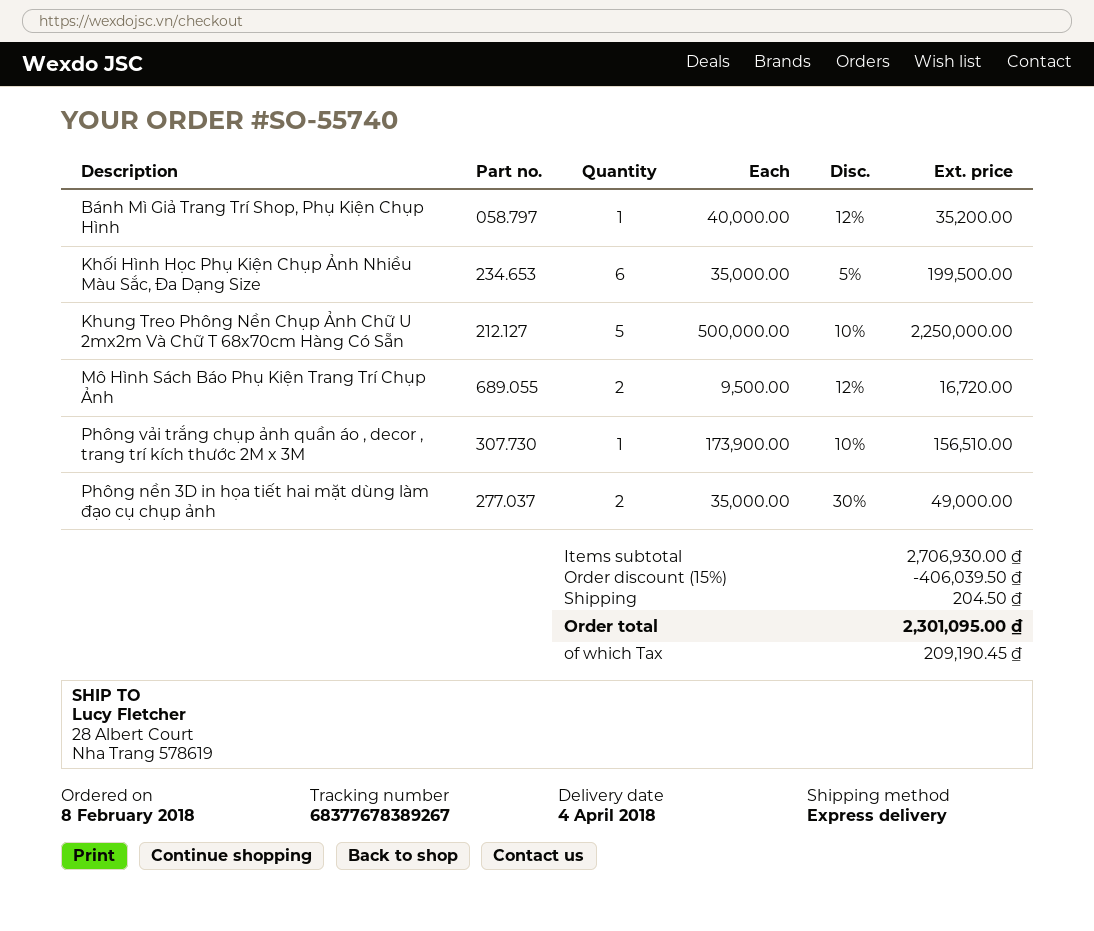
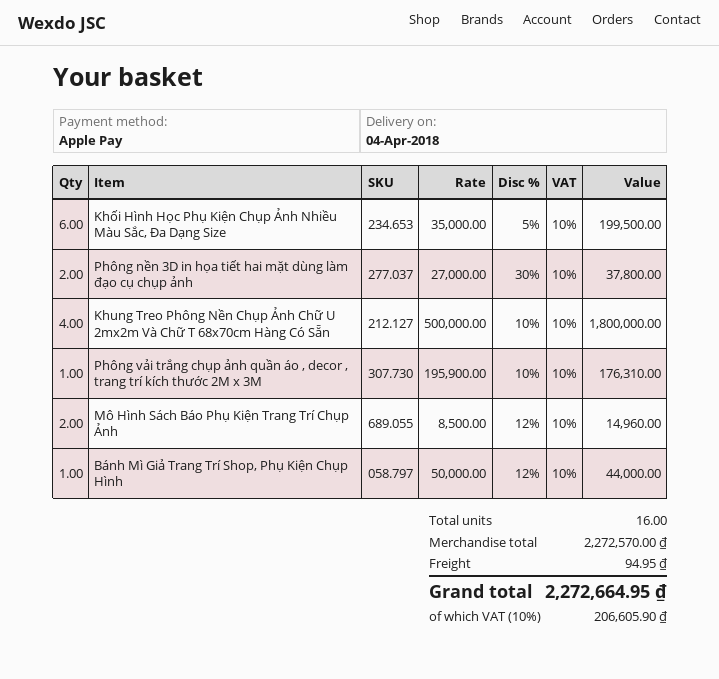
Bánh Mì Giả Trang Trí Shop, Phụ Kiện Chụp Hình: 1 x 40000.00 - 12% = 35200.00 -> 1 x 50000.00 - 12% = 44000.00
Khung Treo Phông Nền Chụp Ảnh Chữ U 2mx2m Và Chữ T 68x70cm Hàng Có Sẵn: 5 x 500000.00 - 10% = 2250000.00 -> 4 x 500000.00 - 10% = 1800000.00
Mô Hình Sách Báo Phụ Kiện Trang Trí Chụp Ảnh: 2 x 9500.00 - 12% = 16720.00 -> 2 x 8500.00 - 12% = 14960.00
Phông vải trắng chụp ảnh quần áo , decor , trang trí kích thước 2M x 3M: 1 x 173900.00 - 10% = 156510.00 -> 1 x 195900.00 - 10% = 176310.00
Phông nền 3D in họa tiết hai mặt dùng làm đạo cụ chụp ảnh: 2 x 35000.00 - 30% = 49000.00 -> 2 x 27000.00 - 30% = 37800.00
subtotal: 2706930.00 -> 2272570.00
discount: 15% = 406039.50 -> none
shipping: 204.50 -> 94.95
tax: 209190.45 -> 206605.90
total: 2301095.00 -> 2272664.95

